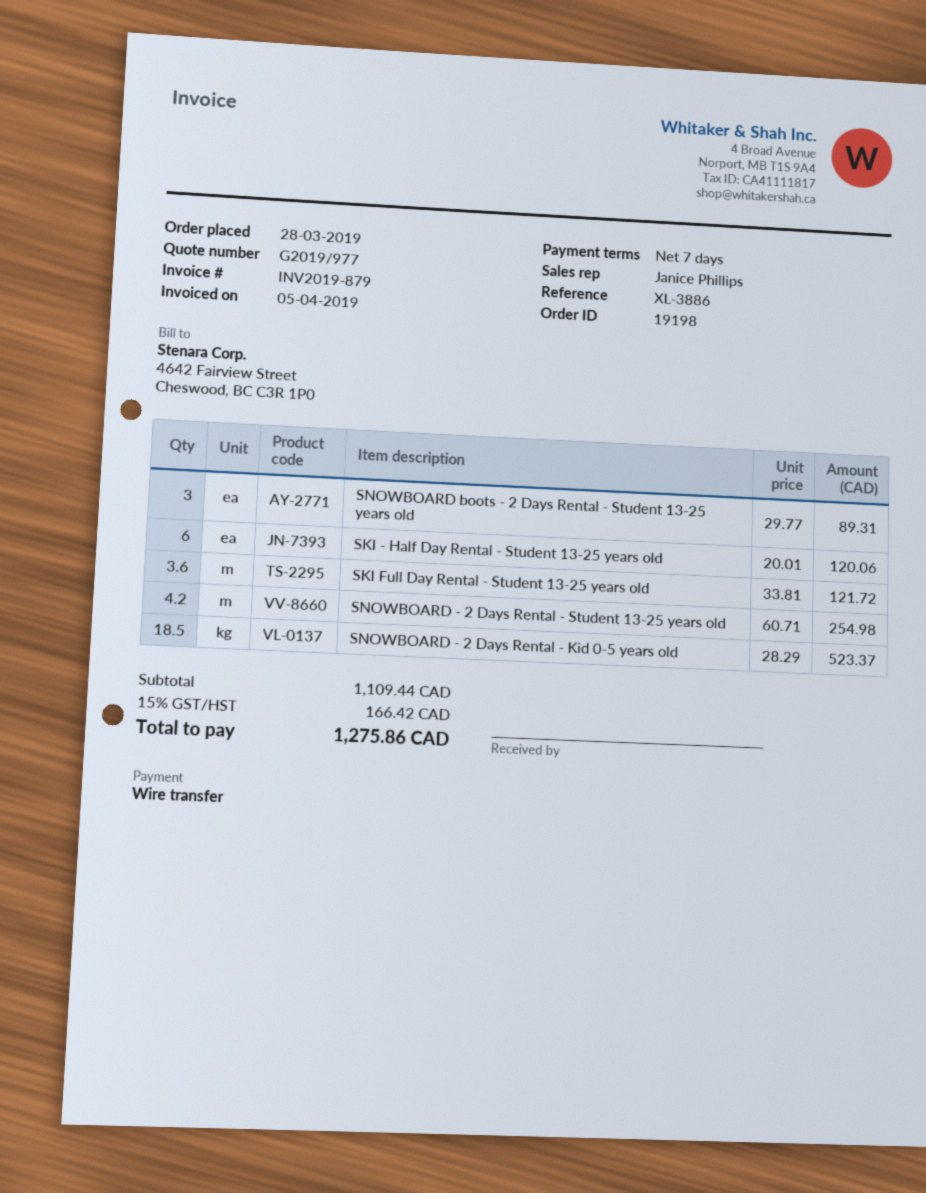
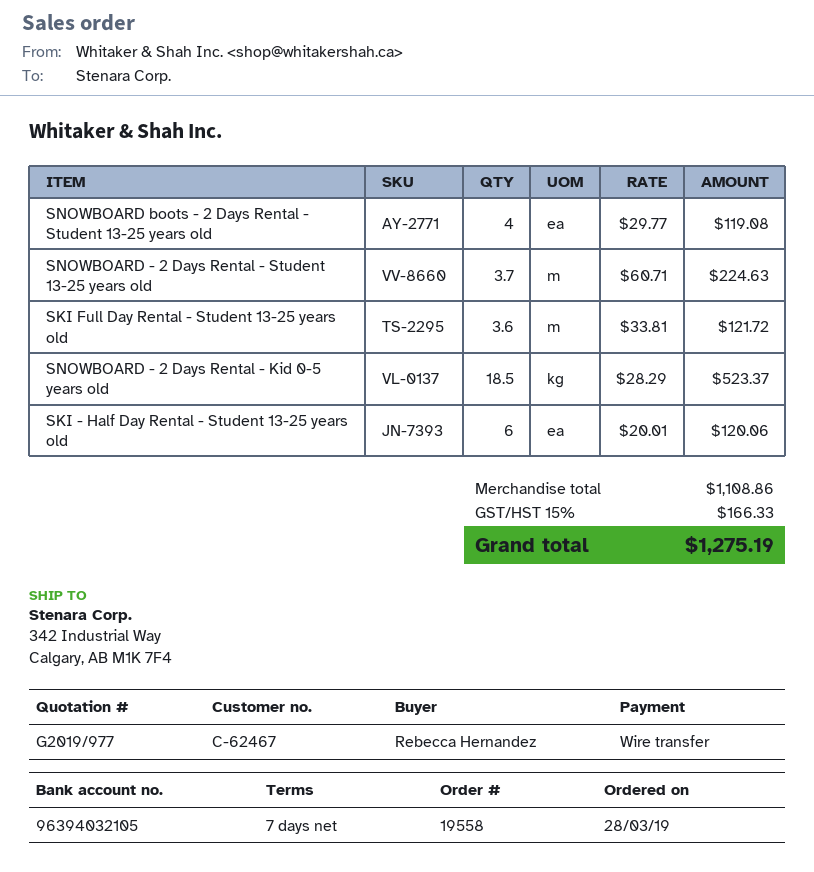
order number: 19198 -> 19558
SNOWBOARD boots - 2 Days Rental - Student 13-25 years old: 3 x 29.77 = 89.31 -> 4 x 29.77 = 119.08
SNOWBOARD - 2 Days Rental - Student 13-25 years old: 4.2 x 60.71 = 254.98 -> 3.7 x 60.71 = 224.63
subtotal: 1109.44 -> 1108.86
tax: 15% = 166.42 -> 15% = 166.33
total: 1275.86 -> 1275.19

